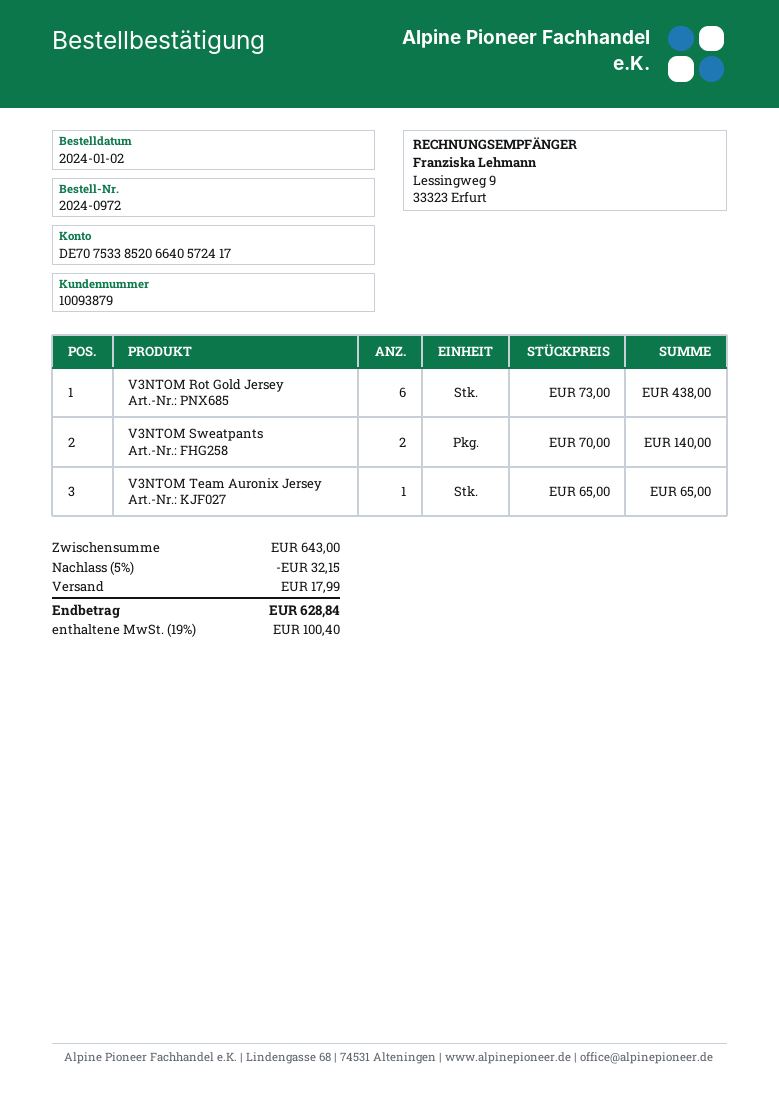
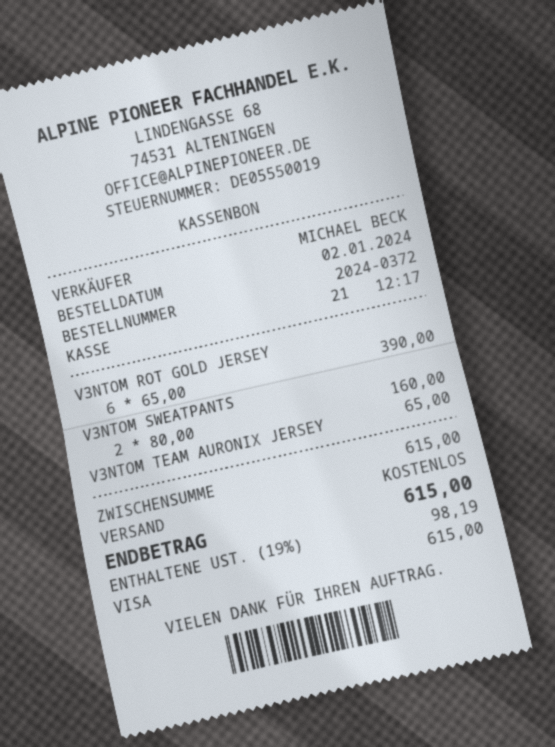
order number: 2024-0972 -> 2024-0372
V3NTOM Rot Gold Jersey: 6 x 73.00 = 438.00 -> 6 x 65.00 = 390.00
V3NTOM Sweatpants: 2 x 70.00 = 140.00 -> 2 x 80.00 = 160.00
subtotal: 643.00 -> 615.00
discount: 5% = 32.15 -> none
shipping: 17.99 -> 0.00
tax: 19% = 100.40 -> 19% = 98.19
total: 628.84 -> 615.00

